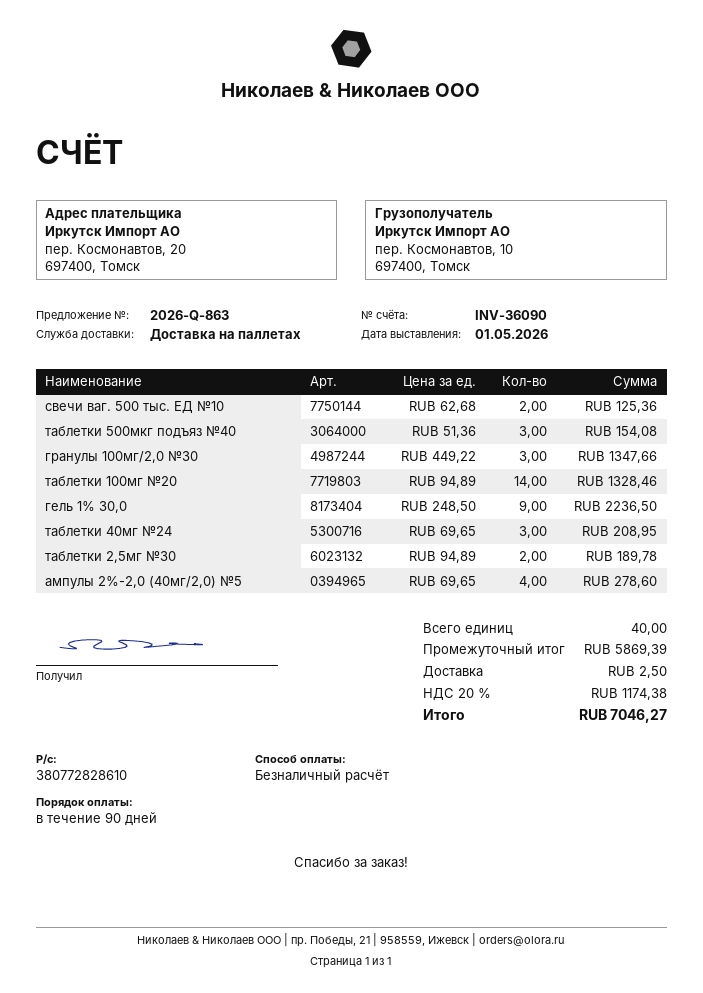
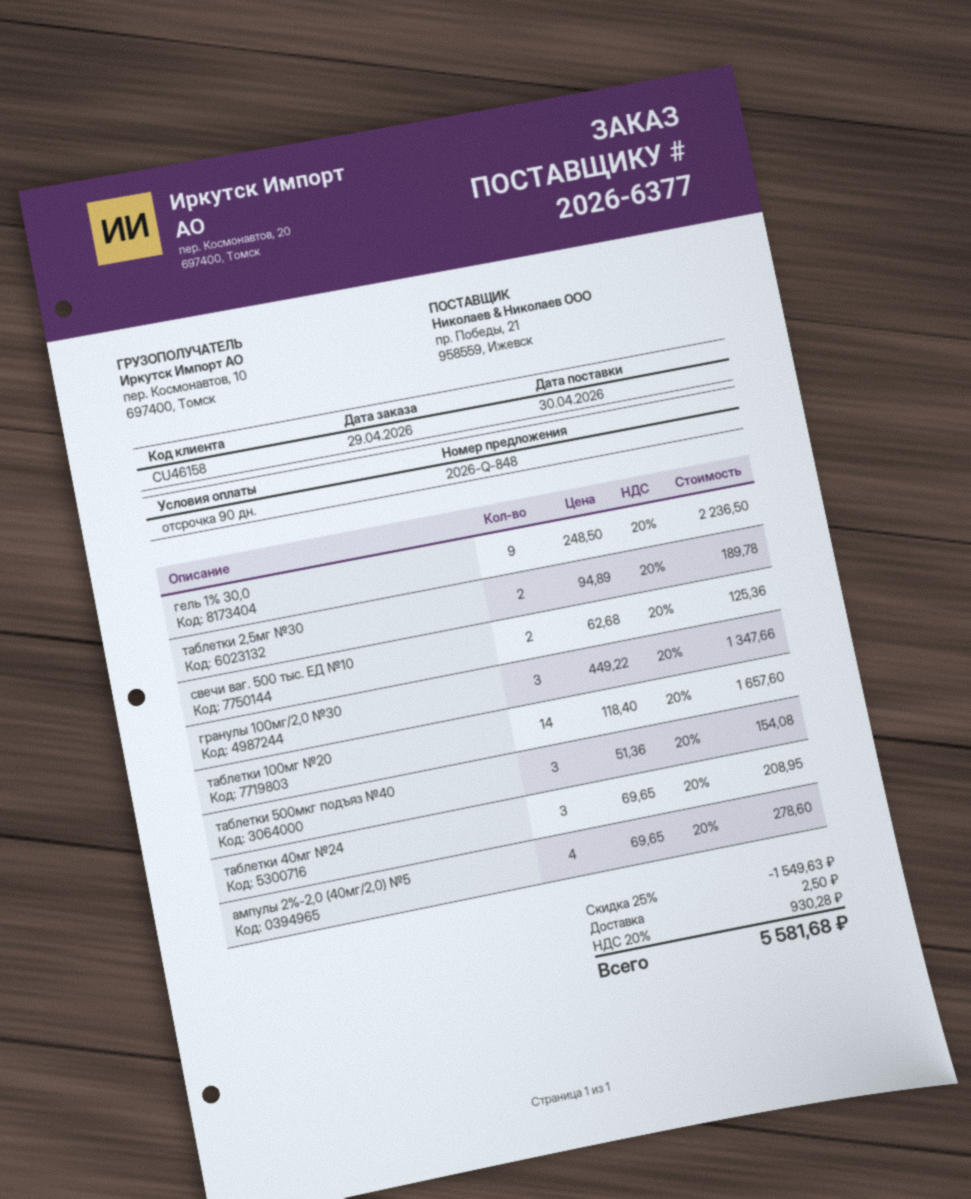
quote number: 2026-Q-863 -> 2026-Q-848
таблетки 100мг №20: 14 x 94.89 = 1328.46 -> 14 x 118.40 = 1657.60
discount: none -> 25% = 1549.63
tax: 20% = 1174.38 -> 20% = 930.28
total: 7046.27 -> 5581.68

